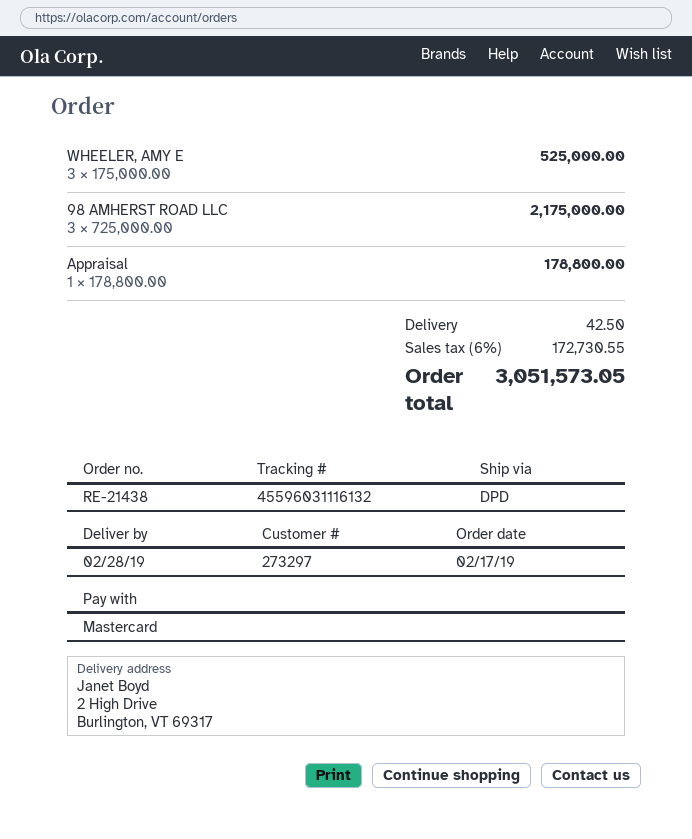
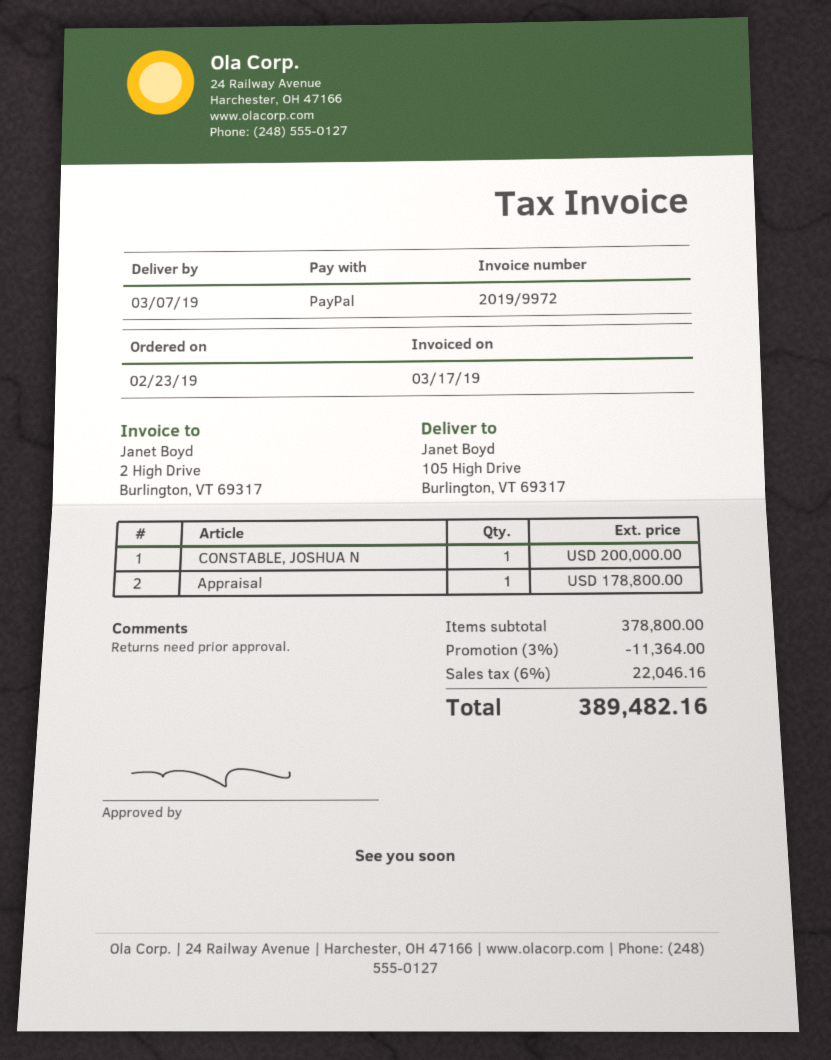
order date: 2019-02-17 -> 2019-02-23
delivery date: 2019-02-28 -> 2019-03-07
payment method: Mastercard -> PayPal
ship to: 2 High Drive, Burlington, VT 69317 -> 105 High Drive, Burlington, VT 69317
WHEELER, AMY E: 3 for 525000.00 -> none
98 AMHERST ROAD LLC: 3 for 2175000.00 -> none
CONSTABLE, JOSHUA N: none -> 1 for 200000.00
discount: none -> 3% = 11364.00
shipping: 42.50 -> none
tax: 6% = 172730.55 -> 6% = 22046.16
total: 3051573.05 -> 389482.16

